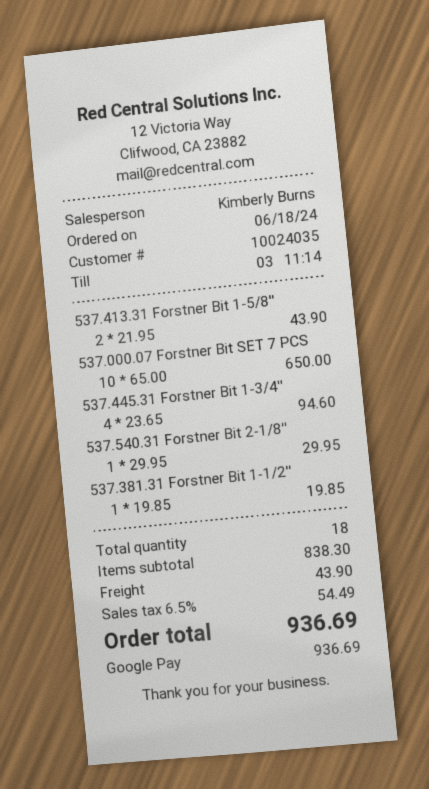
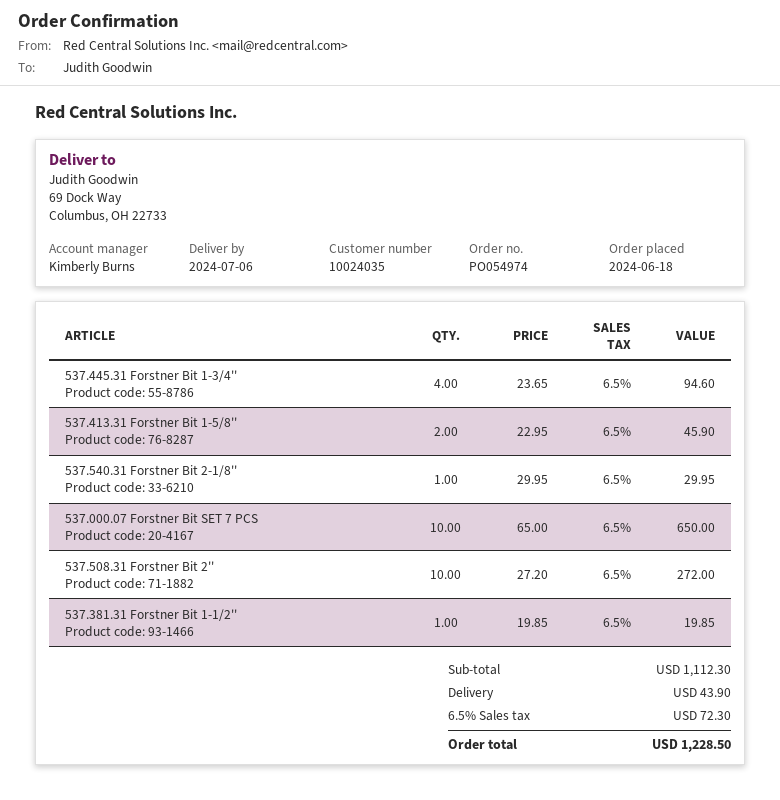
537.413.31 Forstner Bit 1-5/8'': 2 x 21.95 = 43.90 -> 2 x 22.95 = 45.90
537.508.31 Forstner Bit 2'': none -> 10 x 27.20 = 272.00
subtotal: 838.30 -> 1112.30
tax: 6.5% = 54.49 -> 6.5% = 72.30
total: 936.69 -> 1228.50

